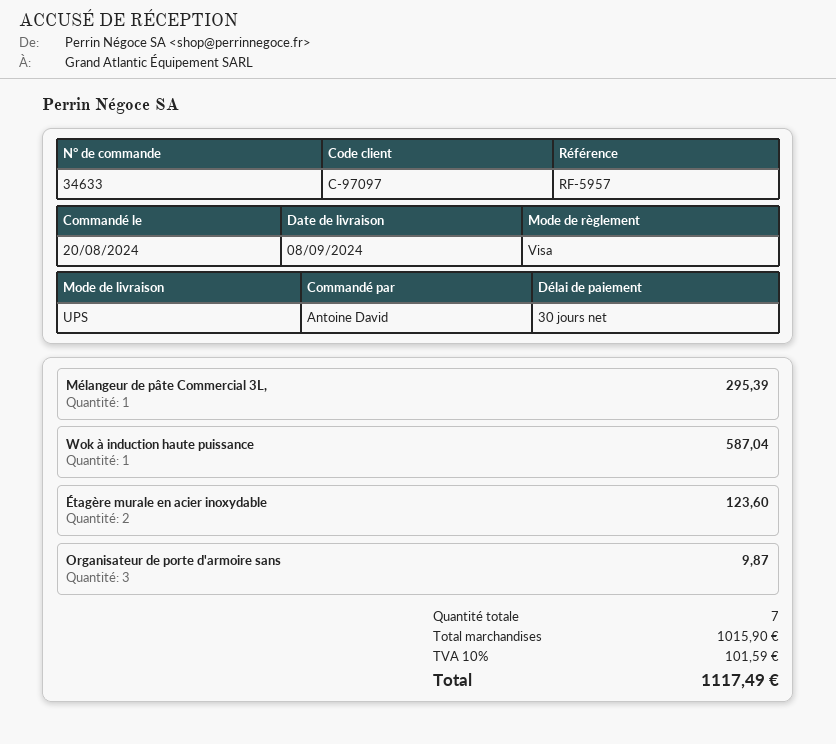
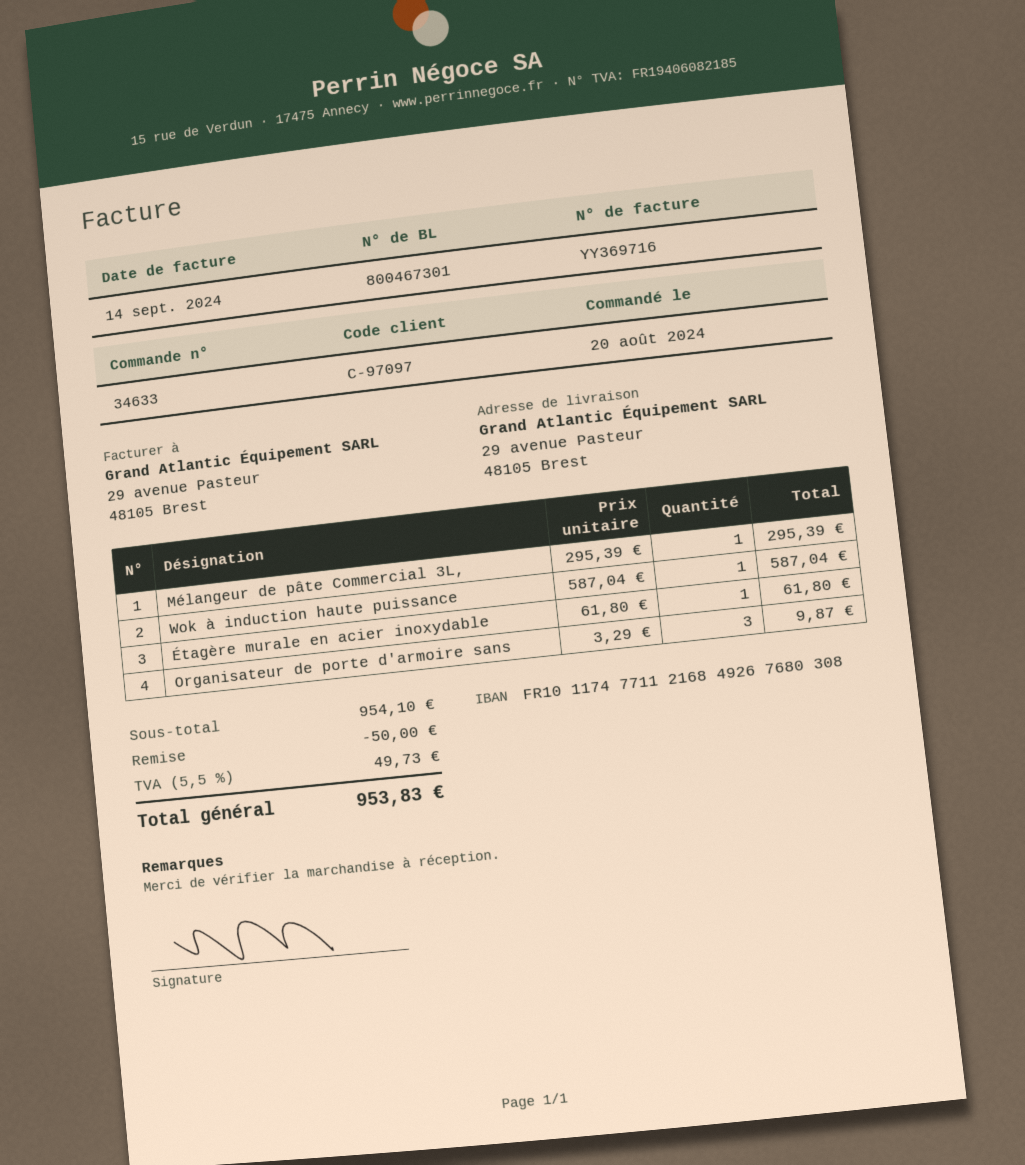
Étagère murale en acier inoxydable: 2 for 123.60 -> 1 for 61.80
subtotal: 1015.90 -> 954.10
discount: none -> 50.00
tax: 10% = 101.59 -> 5.5% = 49.73
total: 1117.49 -> 953.83

